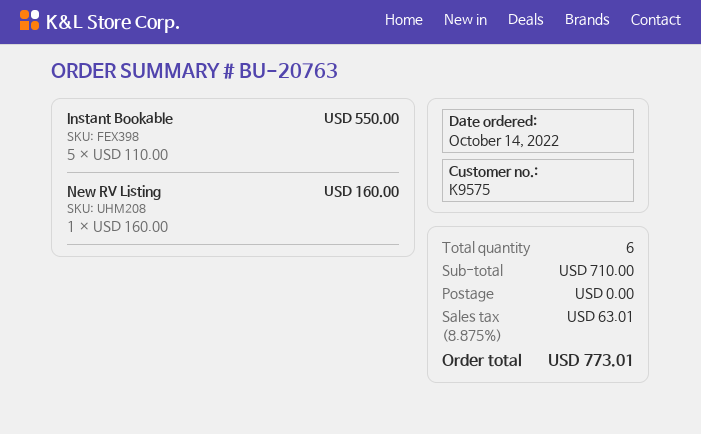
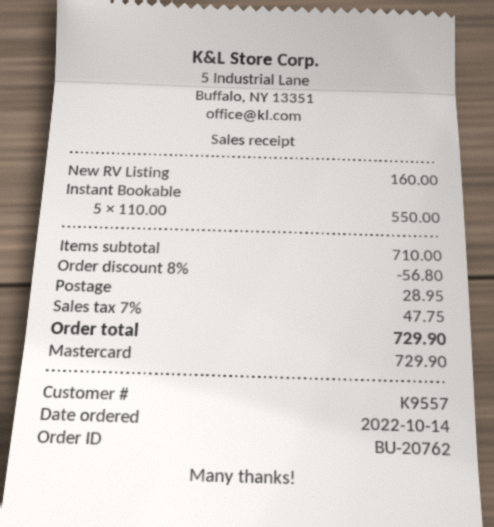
order number: BU-20763 -> BU-20762
customer number: K9575 -> K9557
discount: none -> 8% = 56.80
shipping: 0.00 -> 28.95
tax: 8.875% = 63.01 -> 7% = 47.75
total: 773.01 -> 729.90

